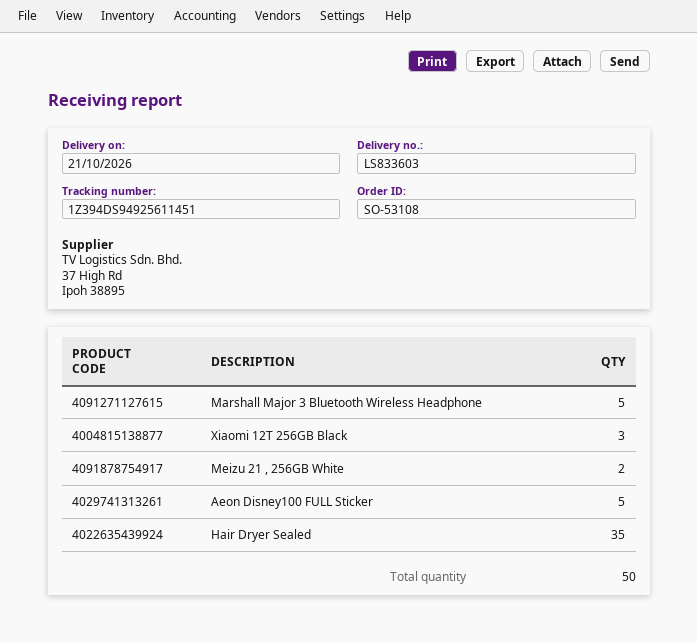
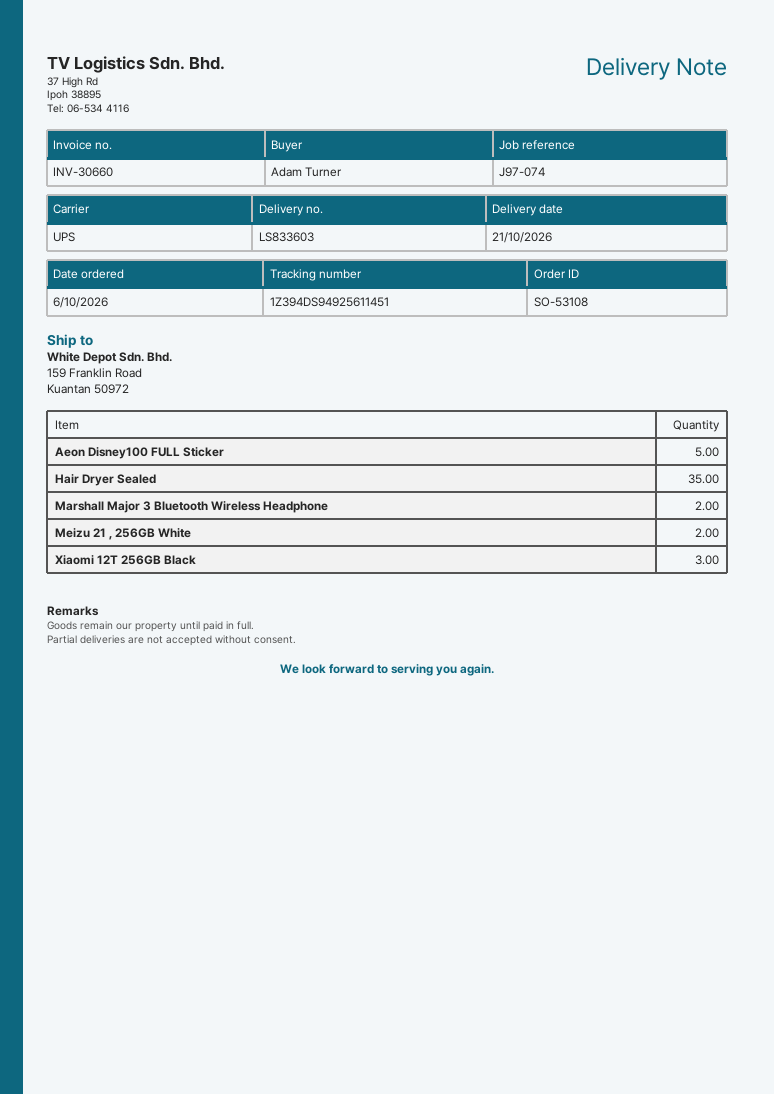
Marshall Major 3 Bluetooth Wireless Headphone: 5 -> 2

